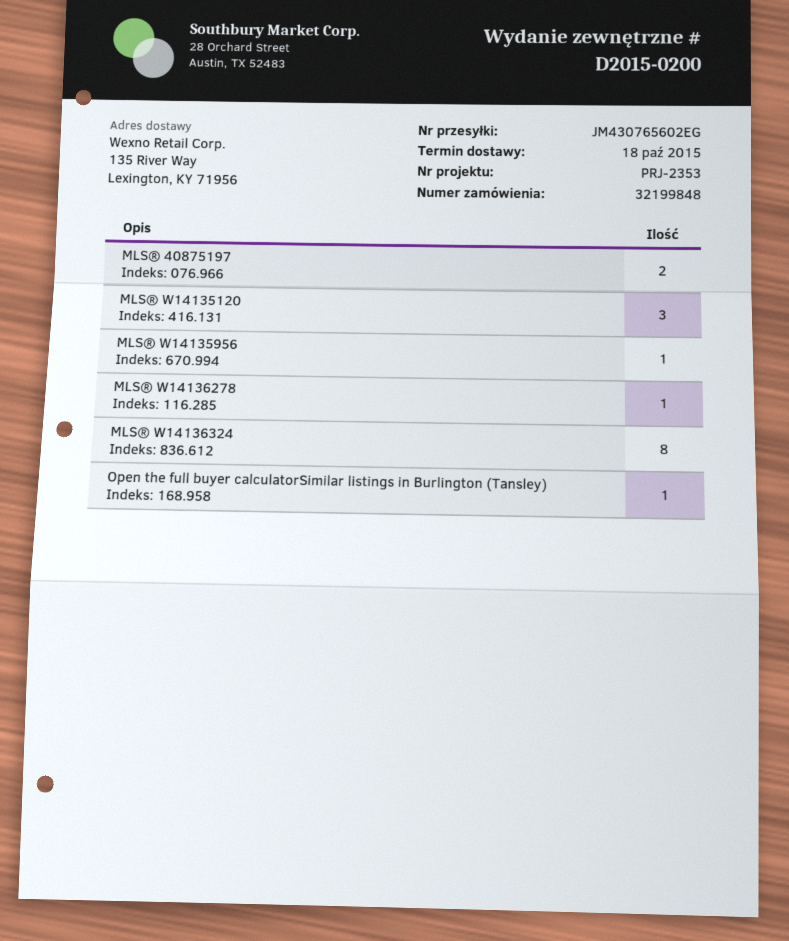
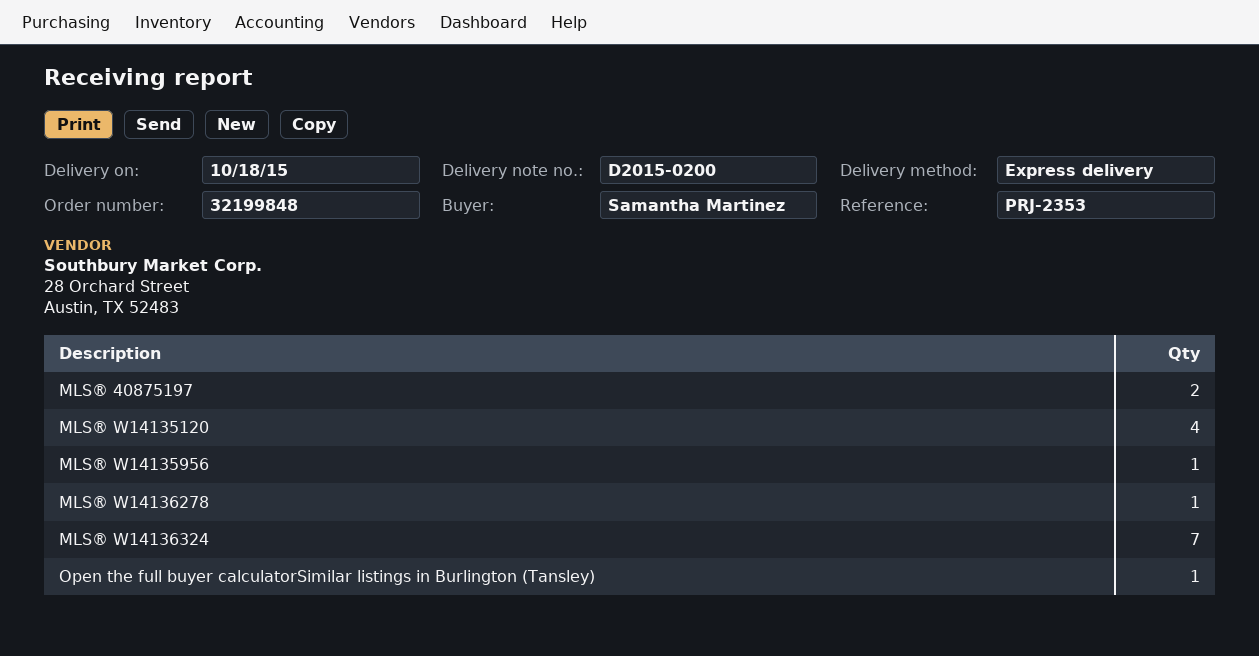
MLS® W14135120: 3 -> 4
MLS® W14136324: 8 -> 7

